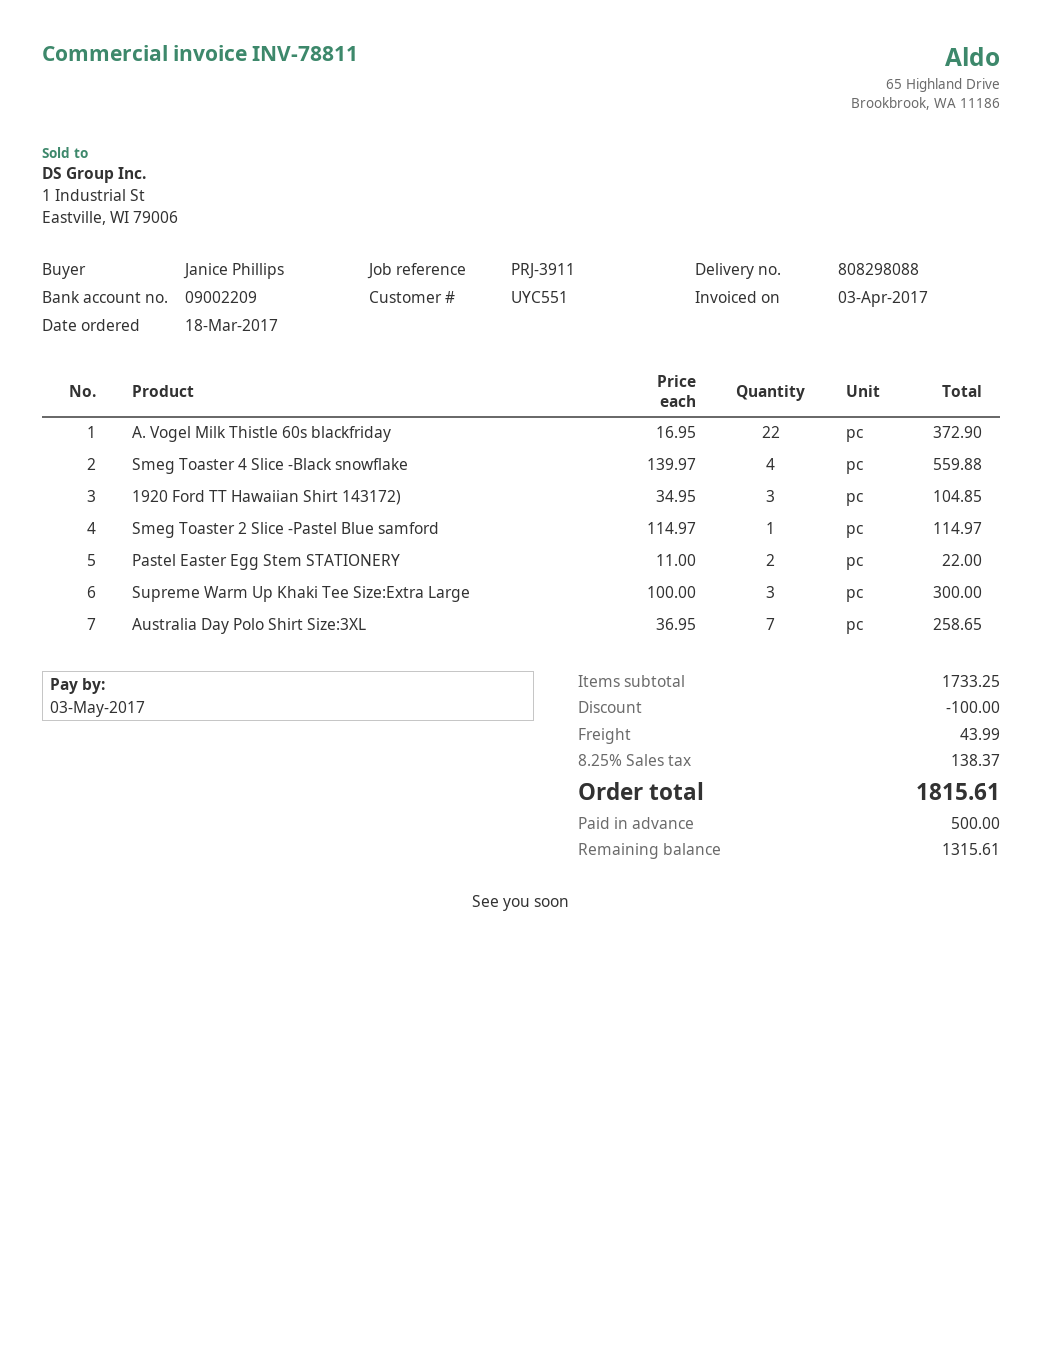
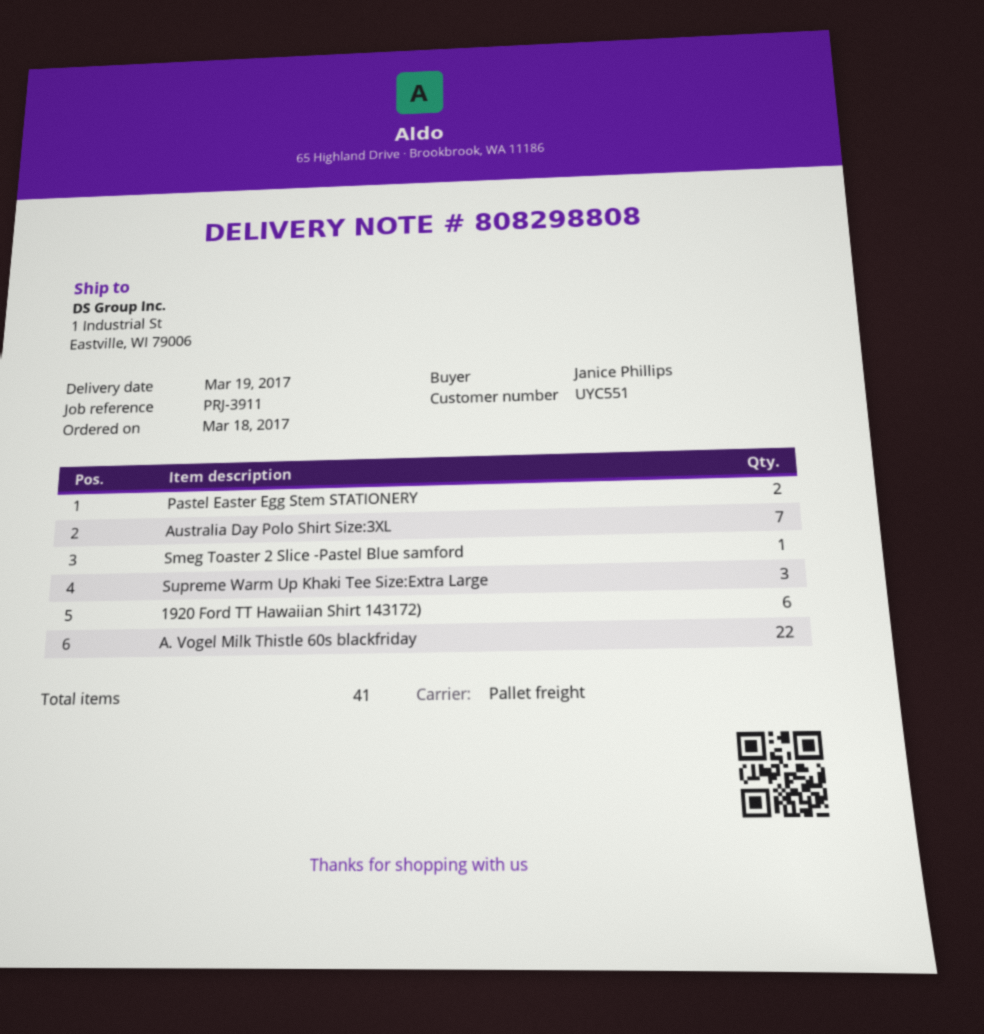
delivery note number: 808298088 -> 808298808
Smeg Toaster 4 Slice -Black snowflake: 4 -> none
1920 Ford TT Hawaiian Shirt 143172): 3 -> 6

